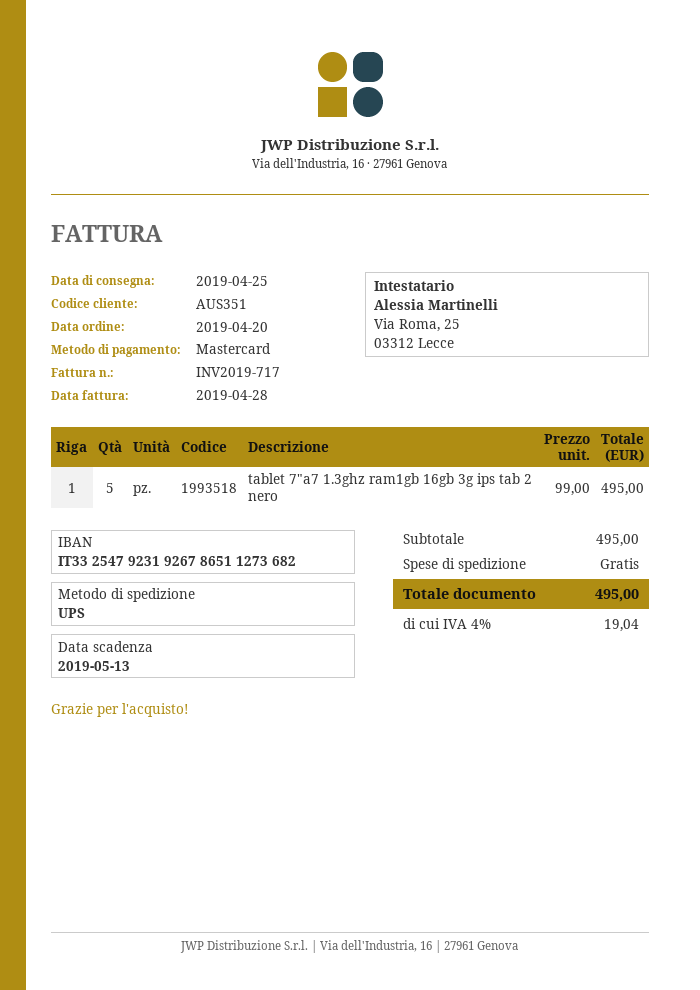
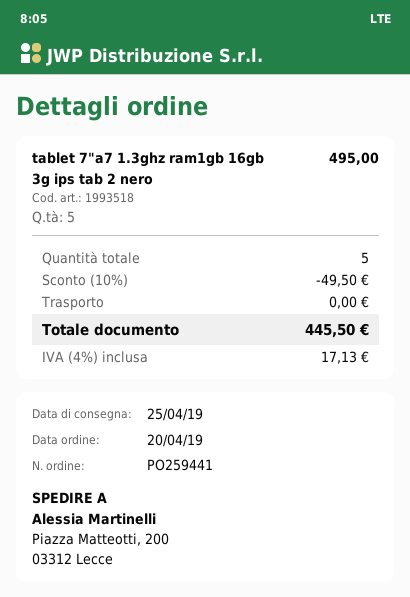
discount: none -> 10% = 49.50
tax: 4% = 19.04 -> 4% = 17.13
total: 495.00 -> 445.50

